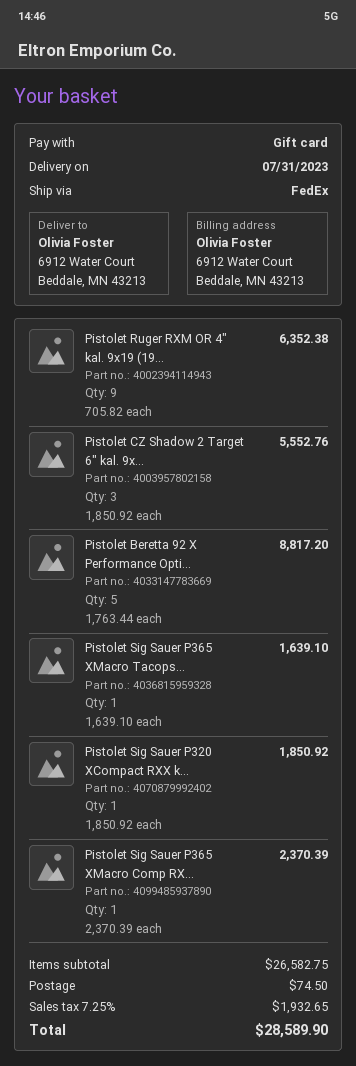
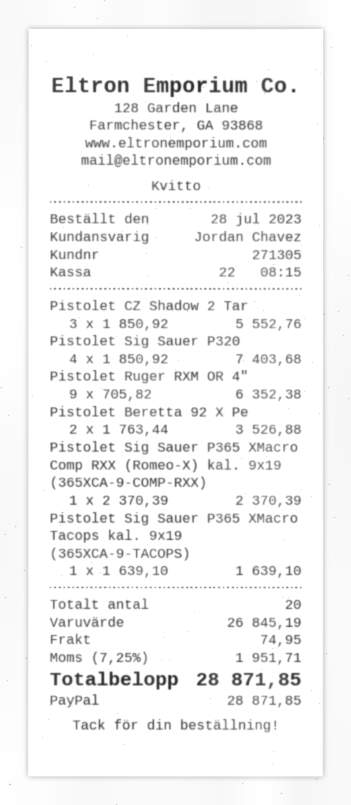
payment method: gift card -> PayPal
Pistolet Beretta 92 X Performance Opti...: 5 x 1763.44 = 8817.20 -> 2 x 1763.44 = 3526.88
Pistolet Sig Sauer P320 XCompact RXX k...: 1 x 1850.92 = 1850.92 -> 4 x 1850.92 = 7403.68
subtotal: 26582.75 -> 26845.19
shipping: 74.50 -> 74.95
tax: 7.25% = 1932.65 -> 7.25% = 1951.71
total: 28589.90 -> 28871.85

